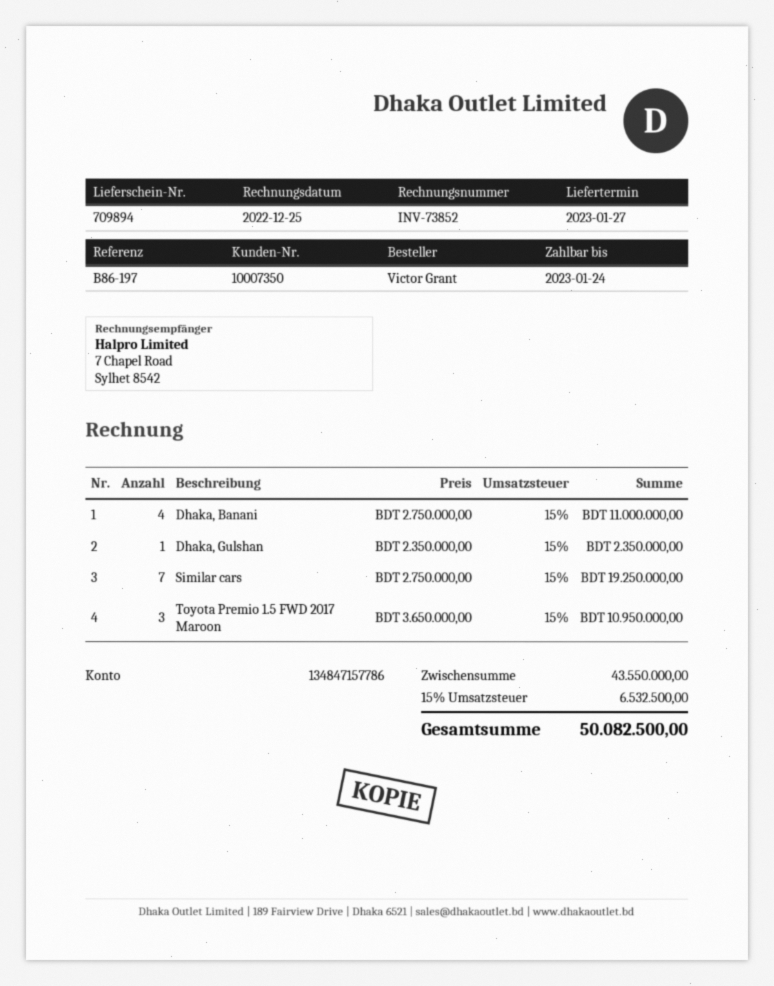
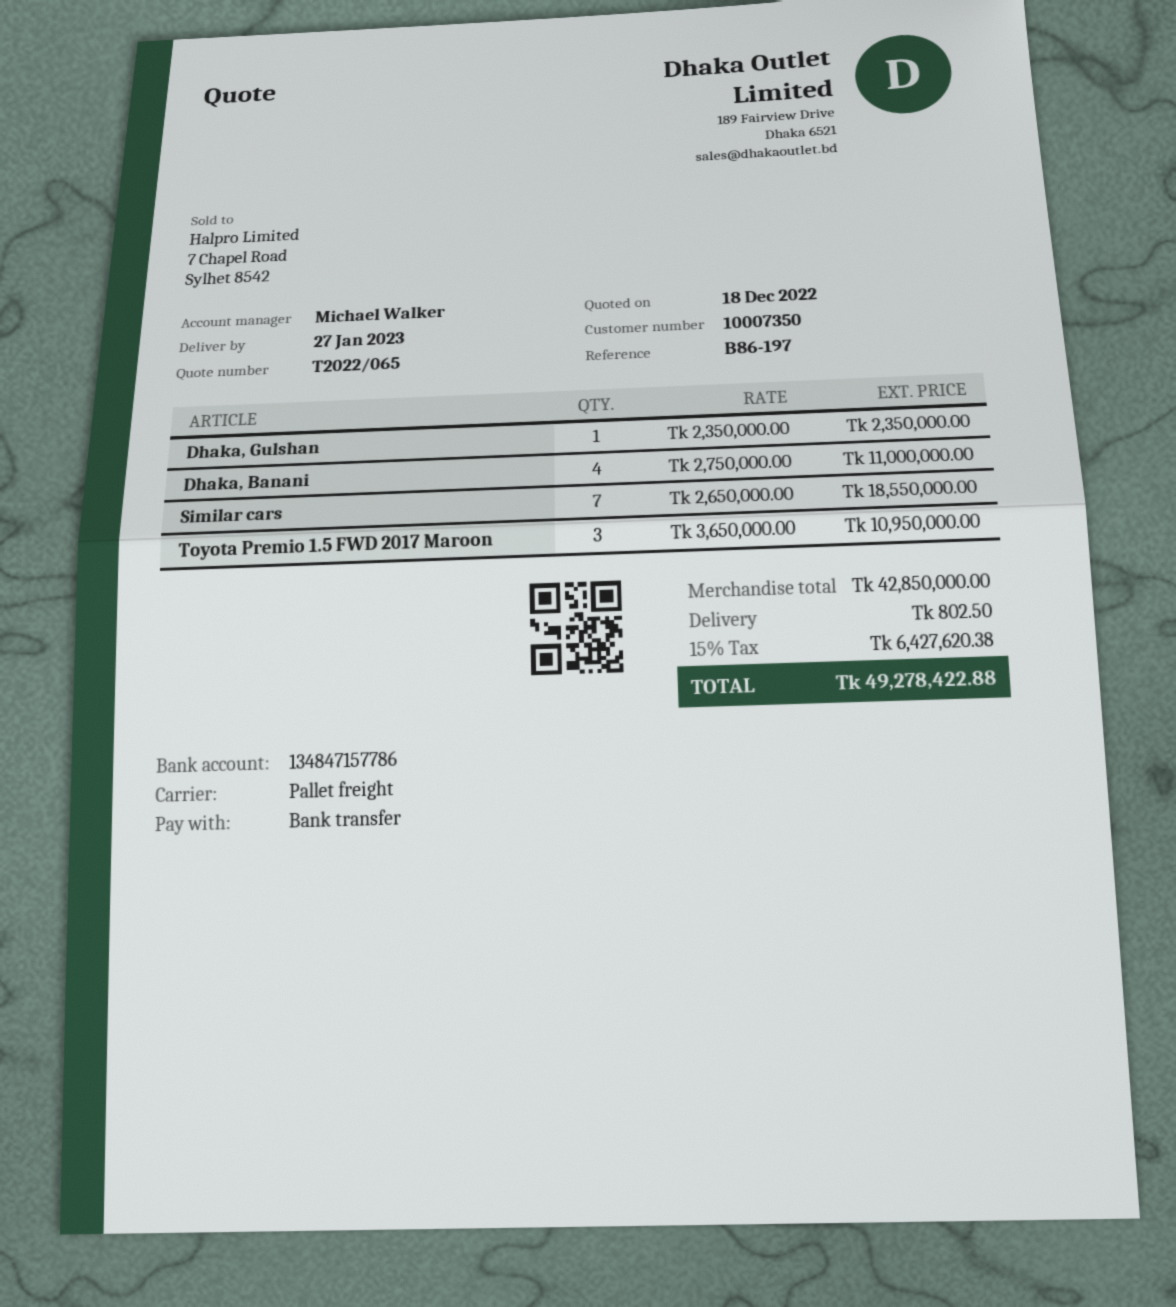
Similar cars: 7 x 2750000.00 = 19250000.00 -> 7 x 2650000.00 = 18550000.00
subtotal: 43550000.00 -> 42850000.00
shipping: none -> 802.50
tax: 15% = 6532500.00 -> 15% = 6427620.38
total: 50082500.00 -> 49278422.88

